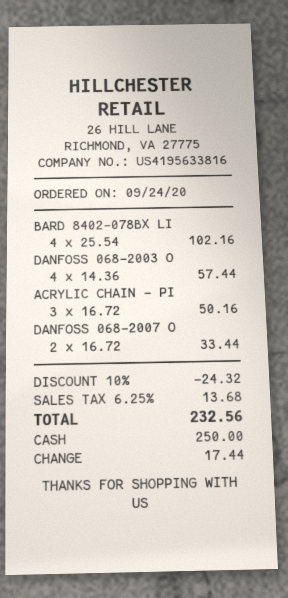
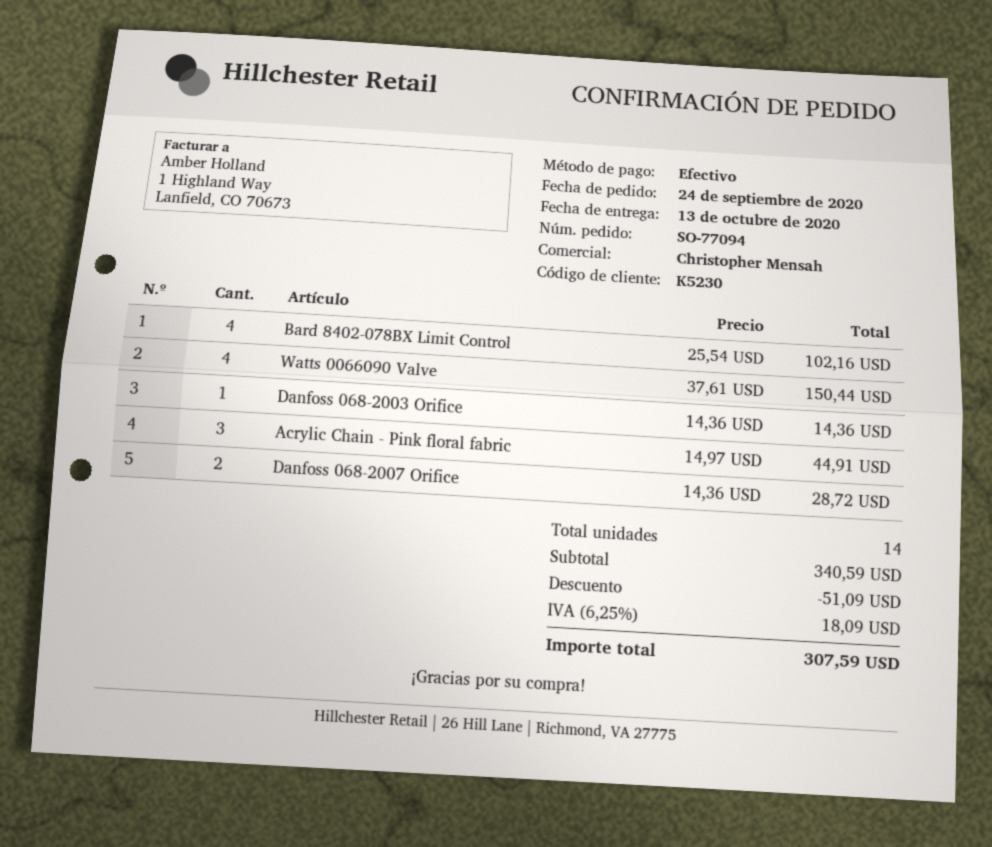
DANFOSS 068-2003 O: 4 x 14.36 = 57.44 -> 1 x 14.36 = 14.36
ACRYLIC CHAIN - PI: 3 x 16.72 = 50.16 -> 3 x 14.97 = 44.91
DANFOSS 068-2007 O: 2 x 16.72 = 33.44 -> 2 x 14.36 = 28.72
Watts 0066090 Valve: none -> 4 x 37.61 = 150.44
discount: 24.32 -> 51.09
tax: 6.25% = 13.68 -> 6.25% = 18.09
total: 232.56 -> 307.59

